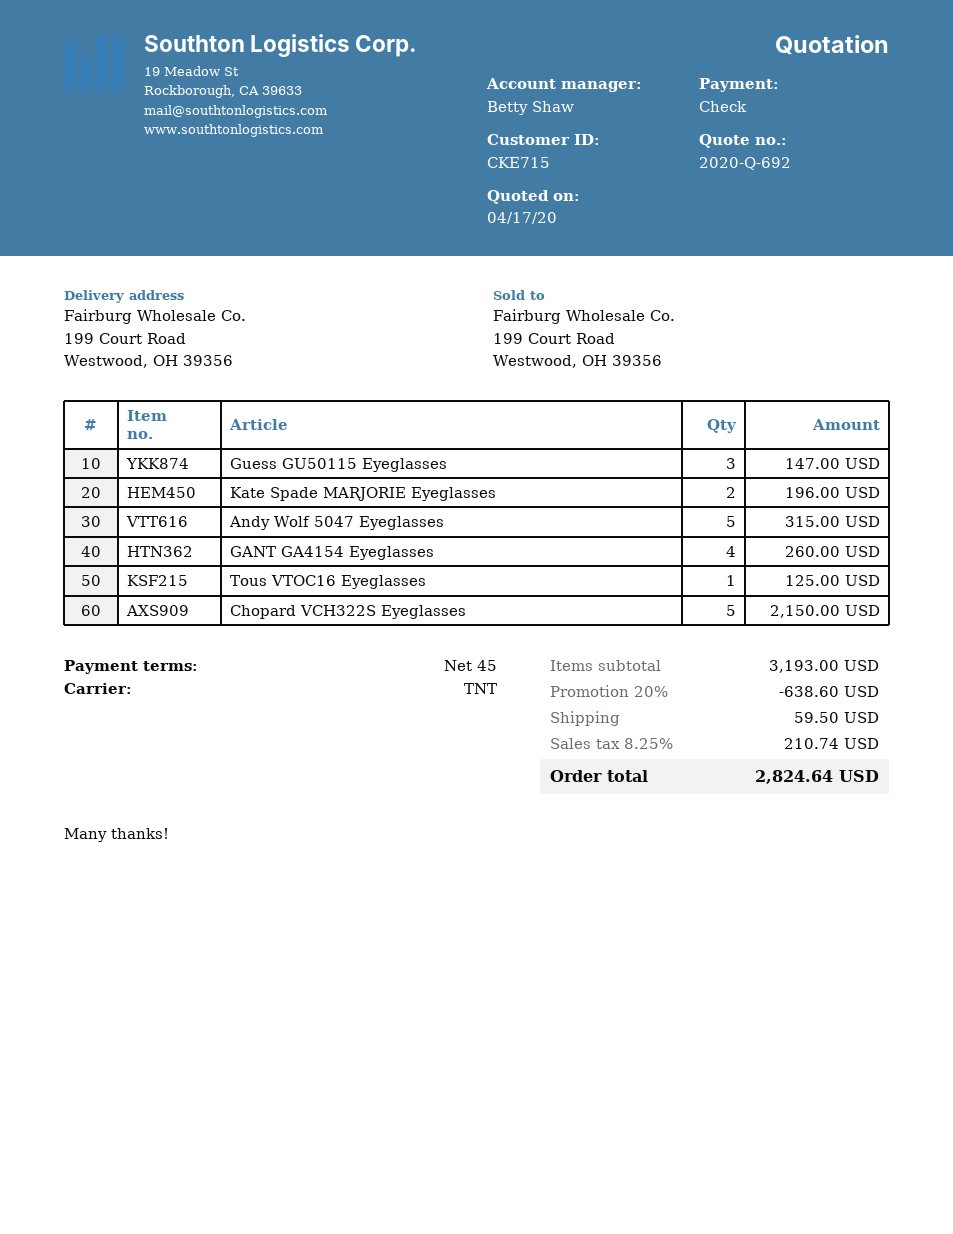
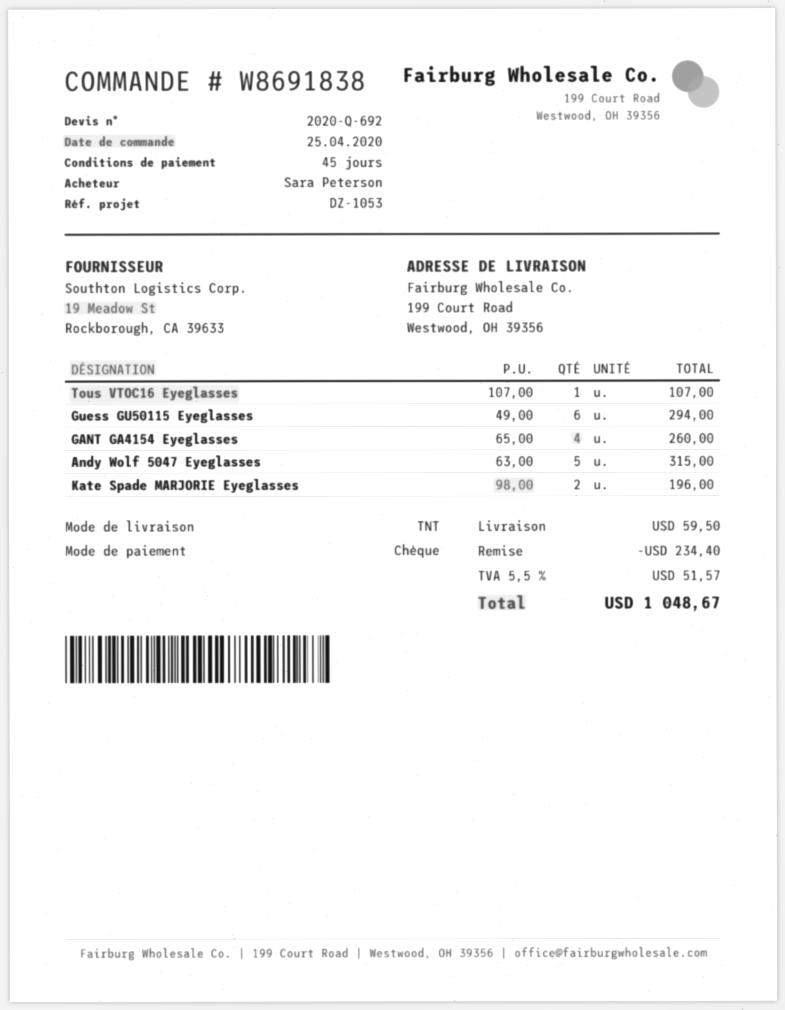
Guess GU50115 Eyeglasses: 3 for 147.00 -> 6 for 294.00
Tous VTOC16 Eyeglasses: 1 for 125.00 -> 1 for 107.00
Chopard VCH322S Eyeglasses: 5 for 2150.00 -> none
discount: 638.60 -> 234.40
tax: 8.25% = 210.74 -> 5.5% = 51.57
total: 2824.64 -> 1048.67

